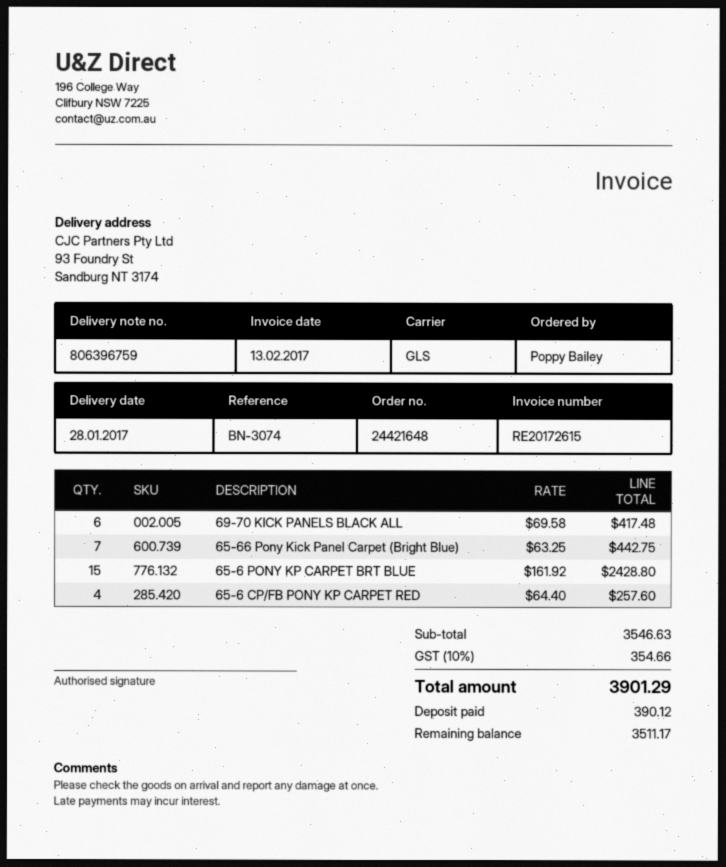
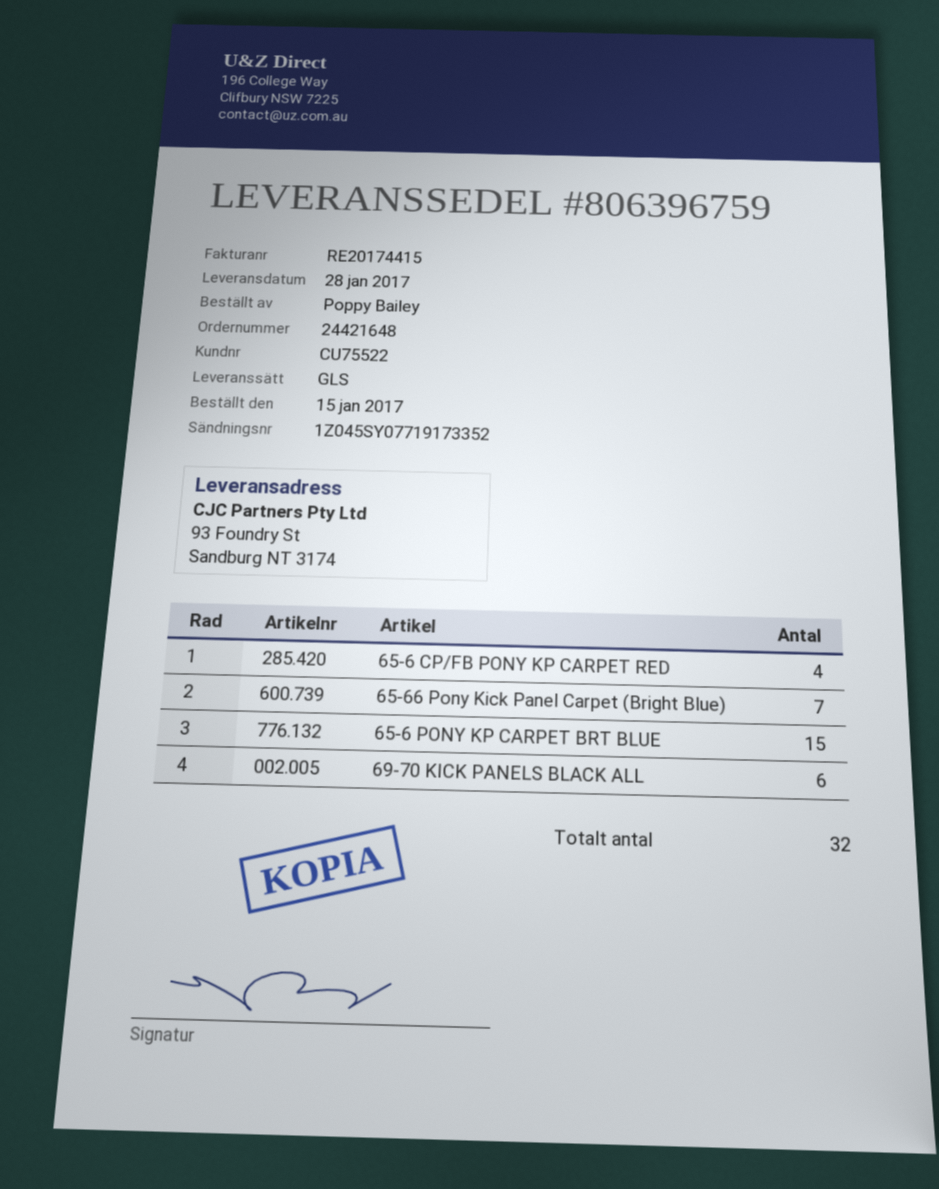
invoice number: RE20172615 -> RE20174415

